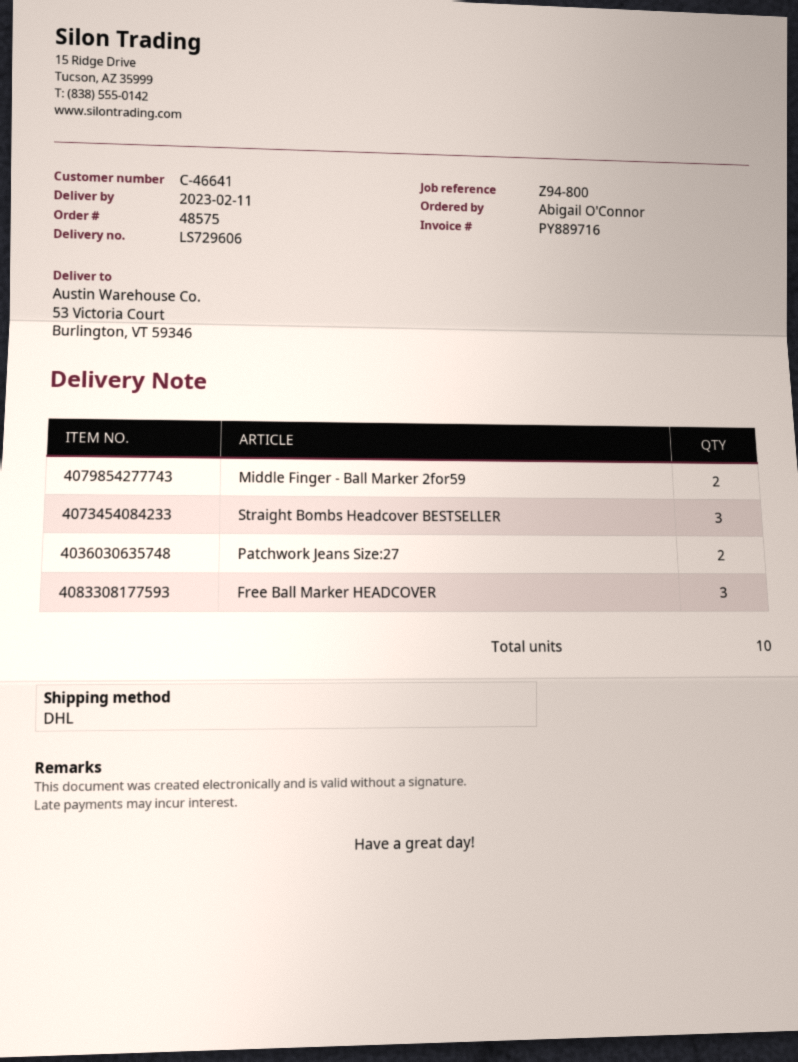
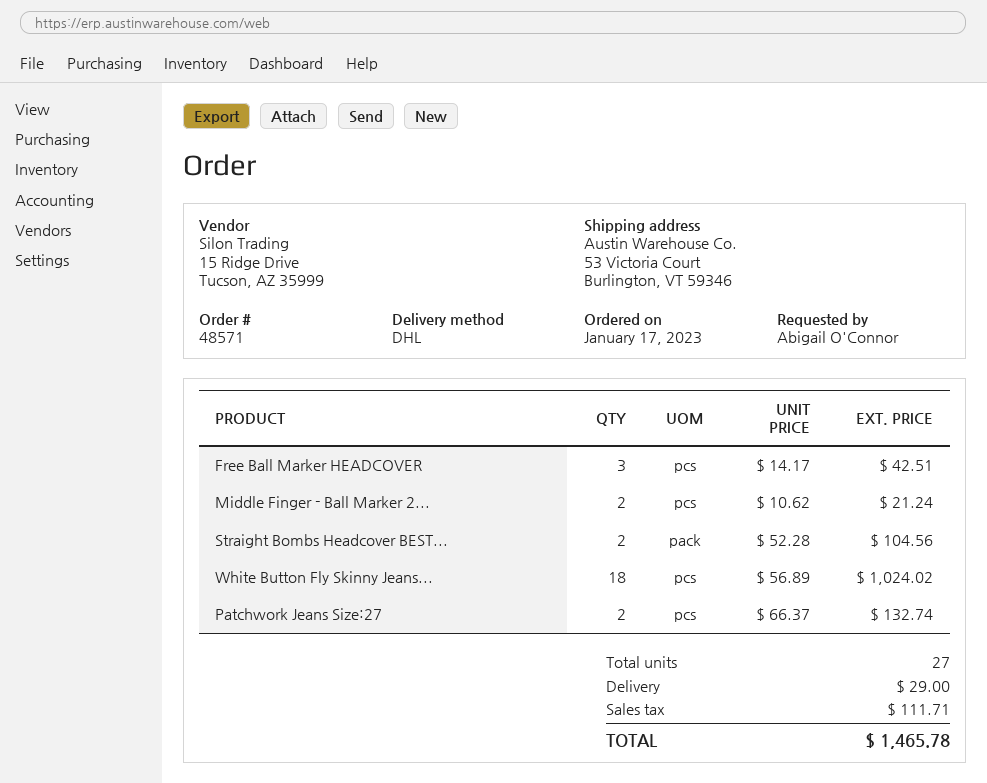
order number: 48575 -> 48571
Straight Bombs Headcover BESTSELLER: 3 -> 2
White Button Fly Skinny Jeans...: none -> 18
total quantity: 10 -> 27

